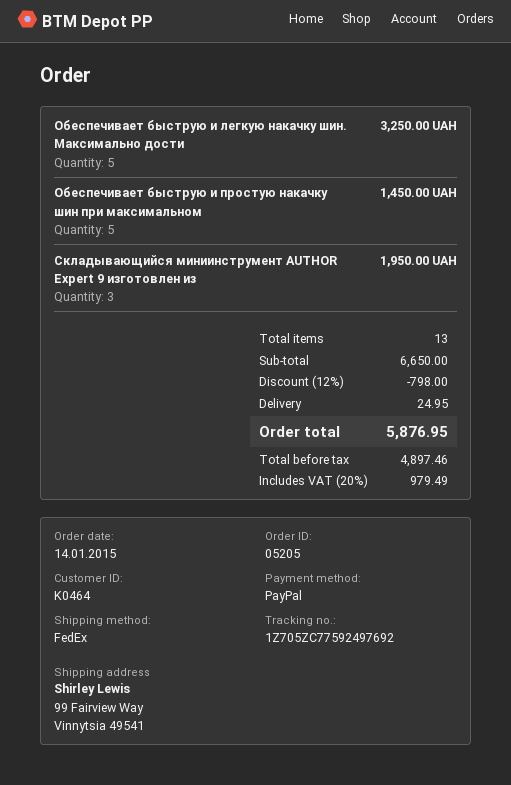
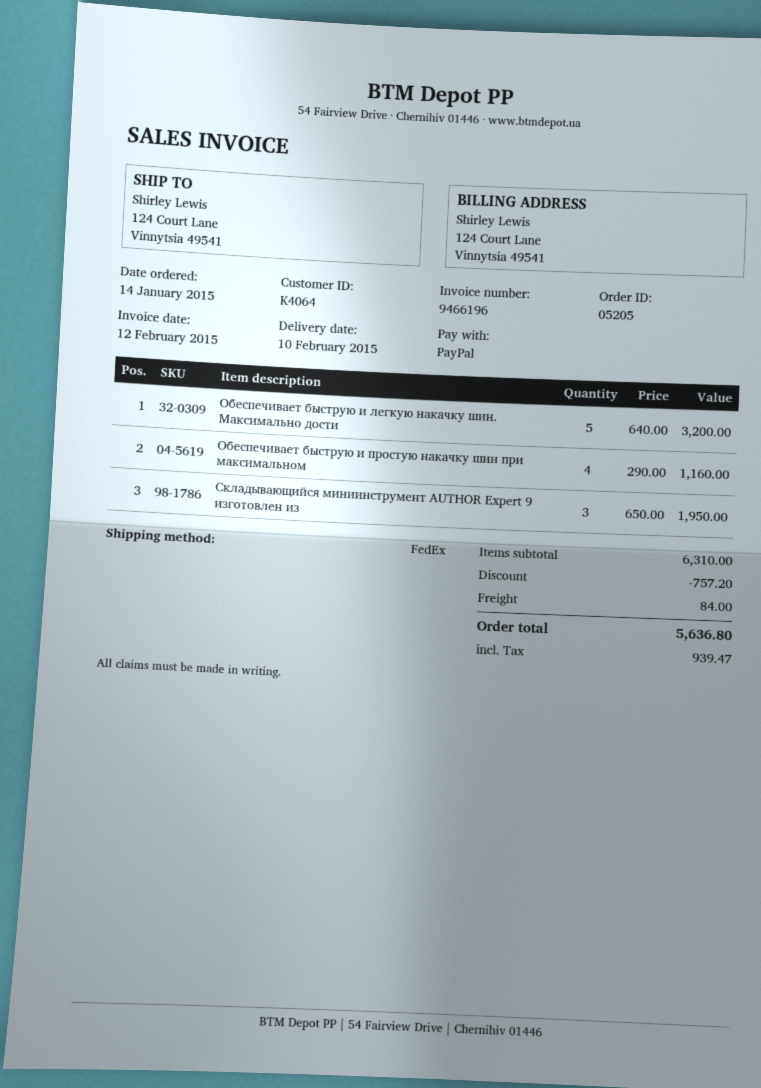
customer number: K0464 -> K4064
ship to: 99 Fairview Way, Vinnytsia 49541 -> 124 Court Lane, Vinnytsia 49541
Обеспечивает быструю и легкую накачку шин. Максимально дости: 5 for 3250.00 -> 5 for 3200.00
Обеспечивает быструю и простую накачку шин при максимальном: 5 for 1450.00 -> 4 for 1160.00
subtotal: 6650.00 -> 6310.00
discount: 798.00 -> 757.20
shipping: 24.95 -> 84.00
tax: 979.49 -> 939.47
total: 5876.95 -> 5636.80

